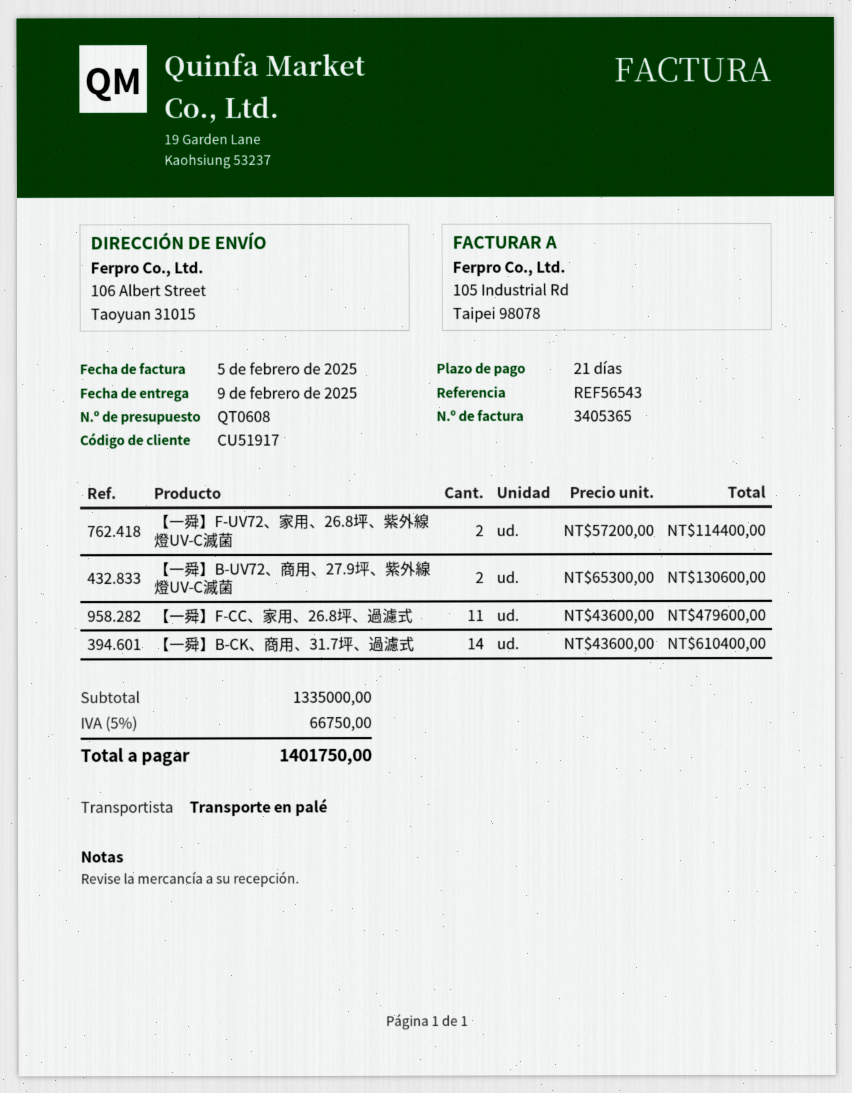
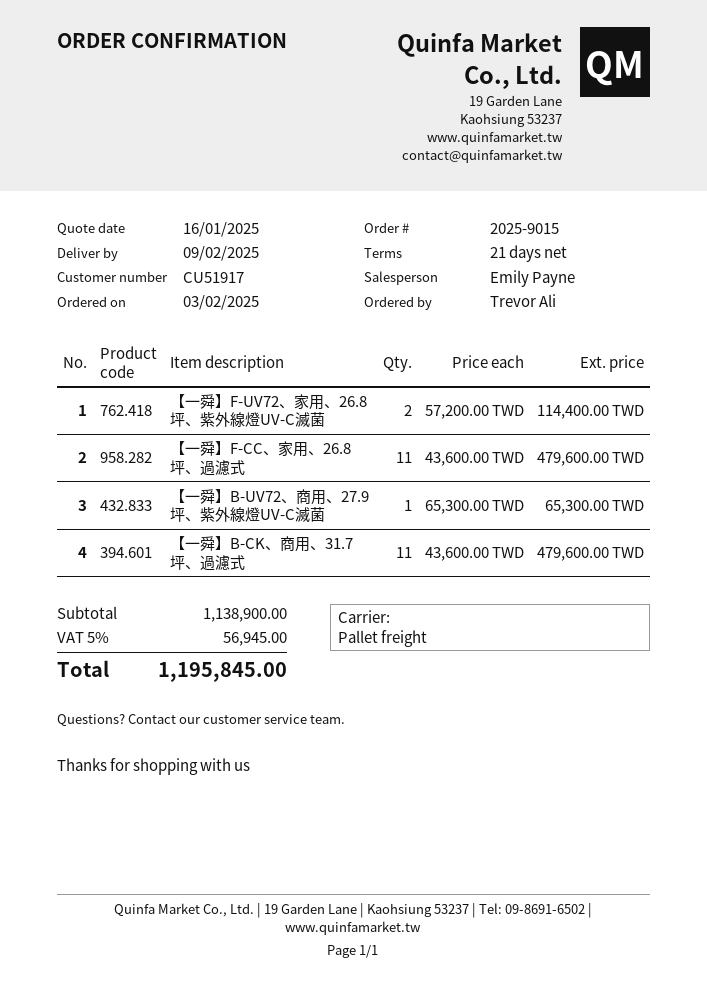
【一舜】B-UV72、商用、27.9坪、紫外線燈UV-C滅菌: 2 x 65300.00 = 130600.00 -> 1 x 65300.00 = 65300.00
【一舜】B-CK、商用、31.7坪、過濾式: 14 x 43600.00 = 610400.00 -> 11 x 43600.00 = 479600.00
subtotal: 1335000.00 -> 1138900.00
tax: 5% = 66750.00 -> 5% = 56945.00
total: 1401750.00 -> 1195845.00

